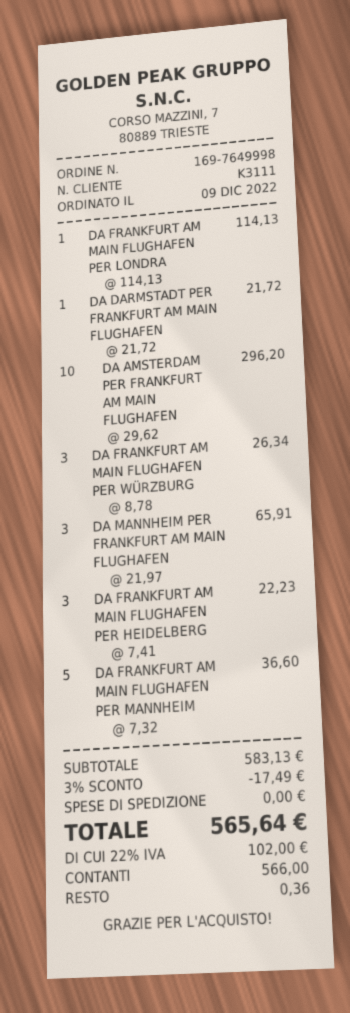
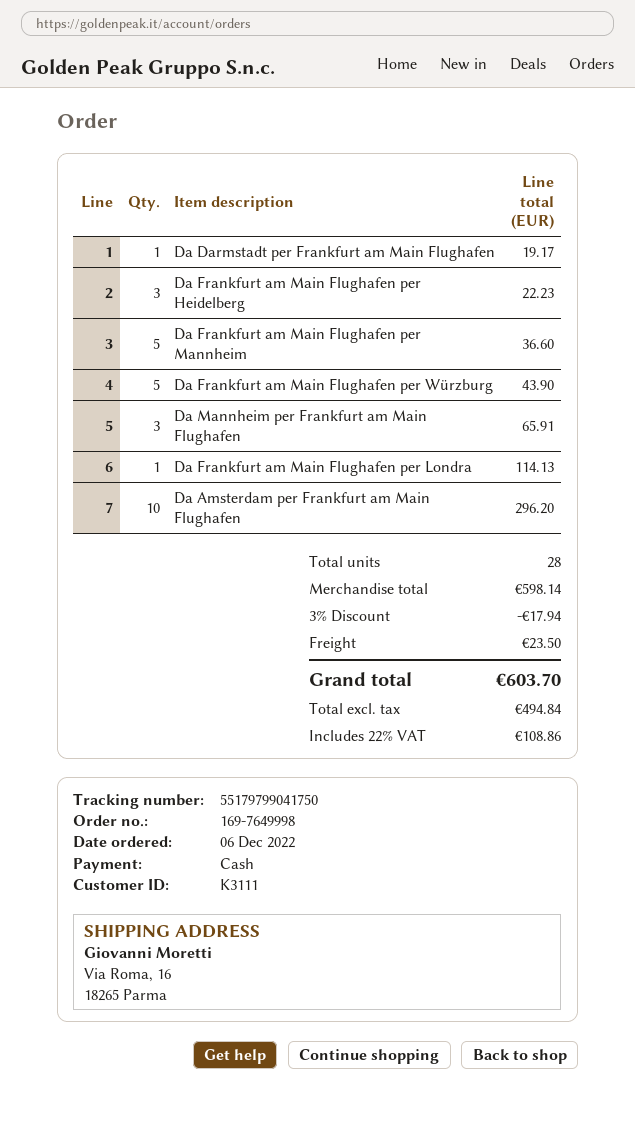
order date: 2022-12-09 -> 2022-12-06
DA DARMSTADT PER FRANKFURT AM MAIN FLUGHAFEN: 1 for 21.72 -> 1 for 19.17
DA FRANKFURT AM MAIN FLUGHAFEN PER WÜRZBURG: 3 for 26.34 -> 5 for 43.90
subtotal: 583.13 -> 598.14
discount: 3% = 17.49 -> 3% = 17.94
shipping: 0.00 -> 23.50
tax: 22% = 102.00 -> 22% = 108.86
total: 565.64 -> 603.70

